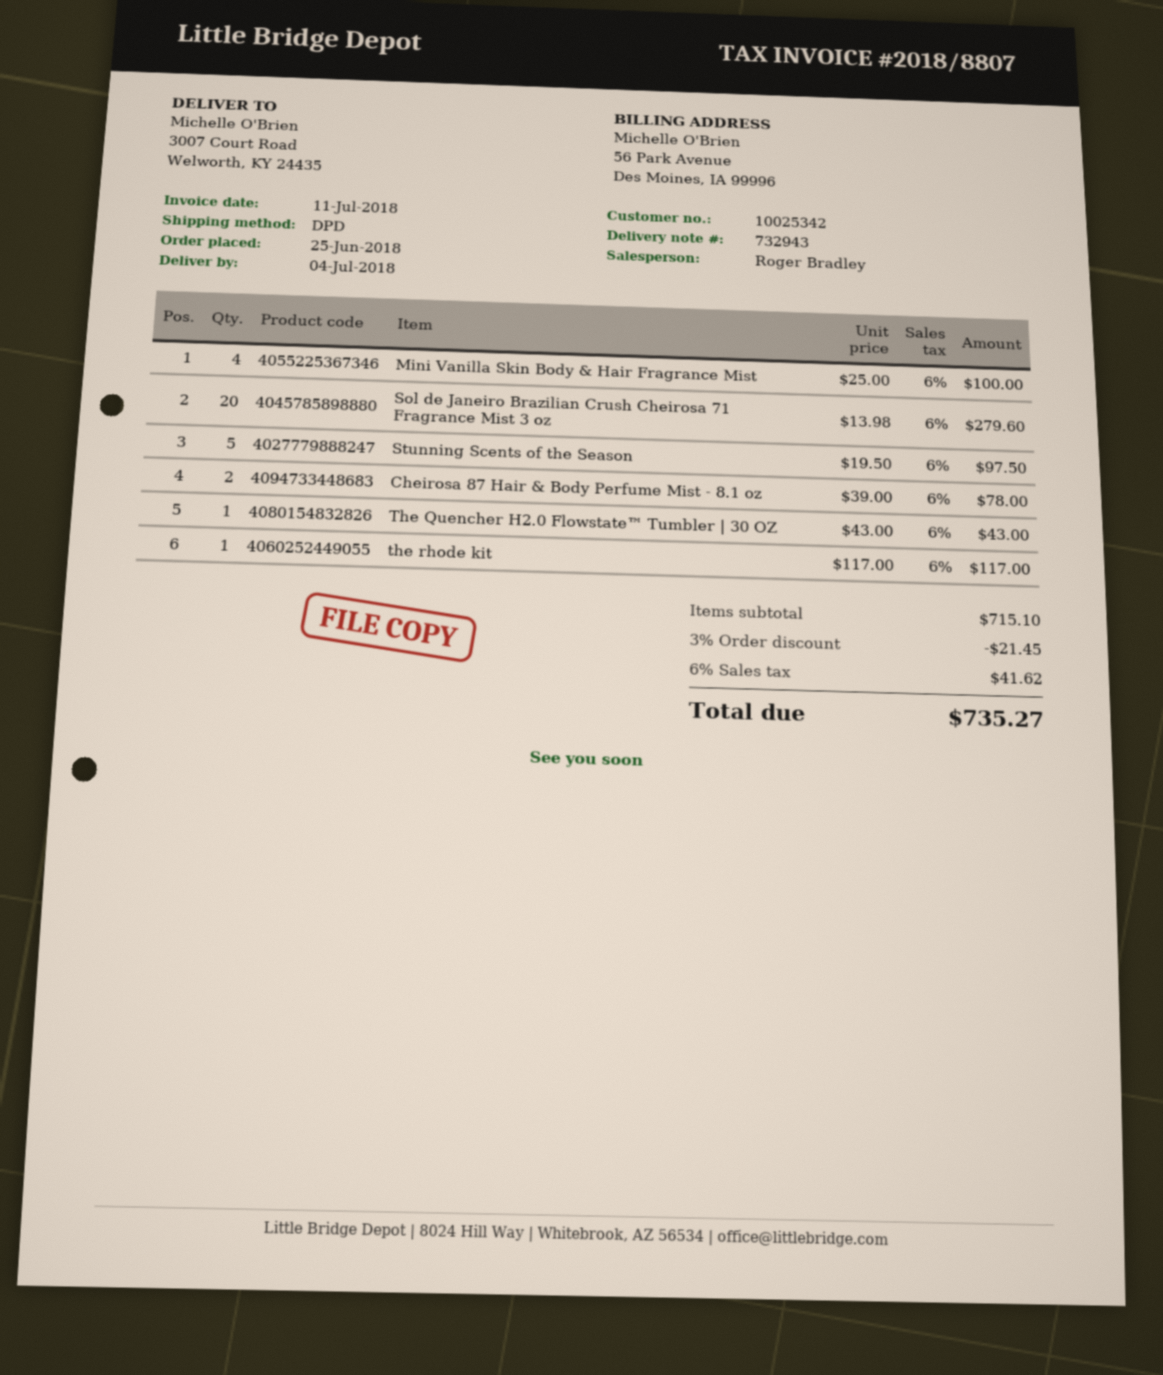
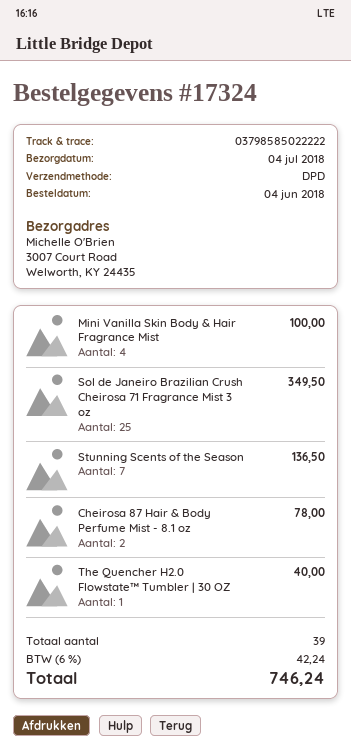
order date: 2018-06-25 -> 2018-06-04
Sol de Janeiro Brazilian Crush Cheirosa 71 Fragrance Mist 3 oz: 20 for 279.60 -> 25 for 349.50
Stunning Scents of the Season: 5 for 97.50 -> 7 for 136.50
The Quencher H2.0 Flowstate™ Tumbler | 30 OZ: 1 for 43.00 -> 1 for 40.00
the rhode kit: 1 for 117.00 -> none
discount: 3% = 21.45 -> none
tax: 6% = 41.62 -> 6% = 42.24
total: 735.27 -> 746.24

